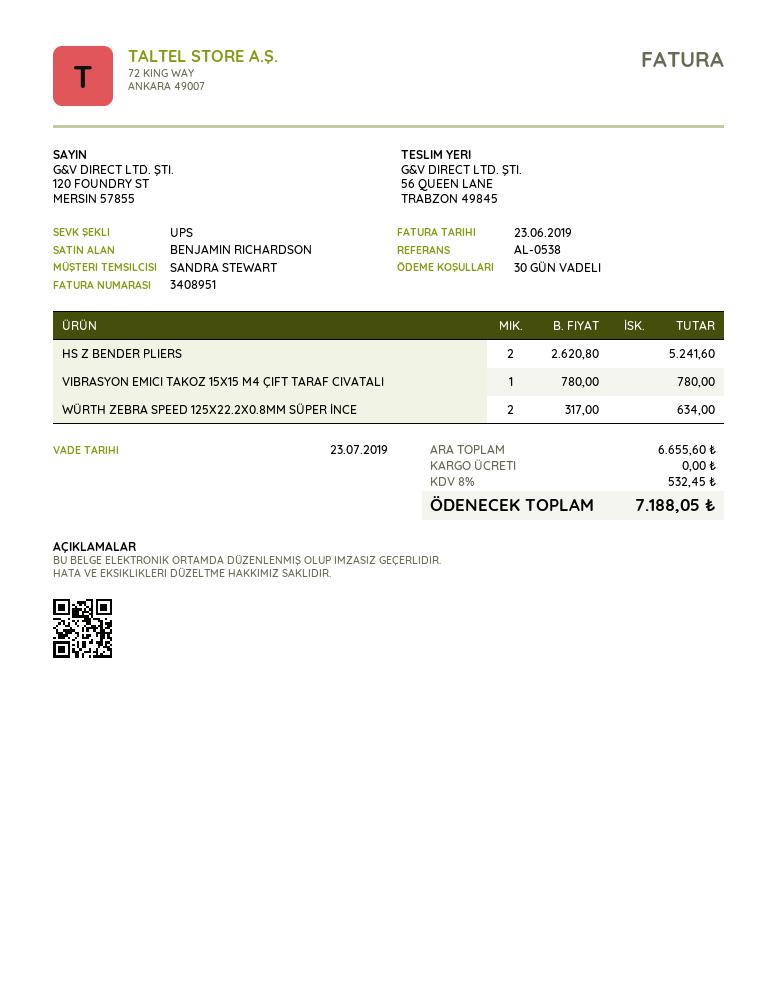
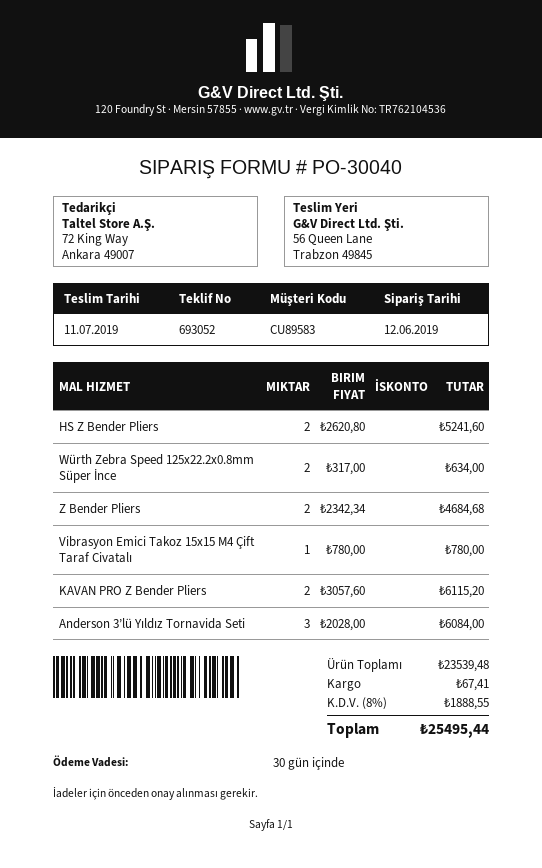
Z Bender Pliers: none -> 2 x 2342.34 = 4684.68
KAVAN PRO Z Bender Pliers: none -> 2 x 3057.60 = 6115.20
Anderson 3’lü Yıldız Tornavida Seti: none -> 3 x 2028.00 = 6084.00
subtotal: 6655.60 -> 23539.48
shipping: 0.00 -> 67.41
tax: 8% = 532.45 -> 8% = 1888.55
total: 7188.05 -> 25495.44

